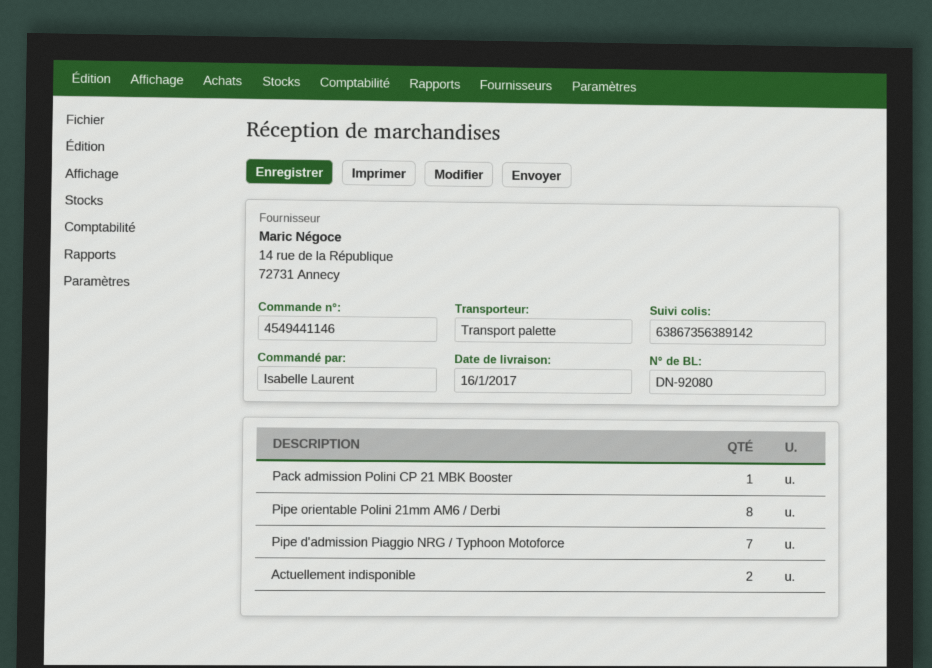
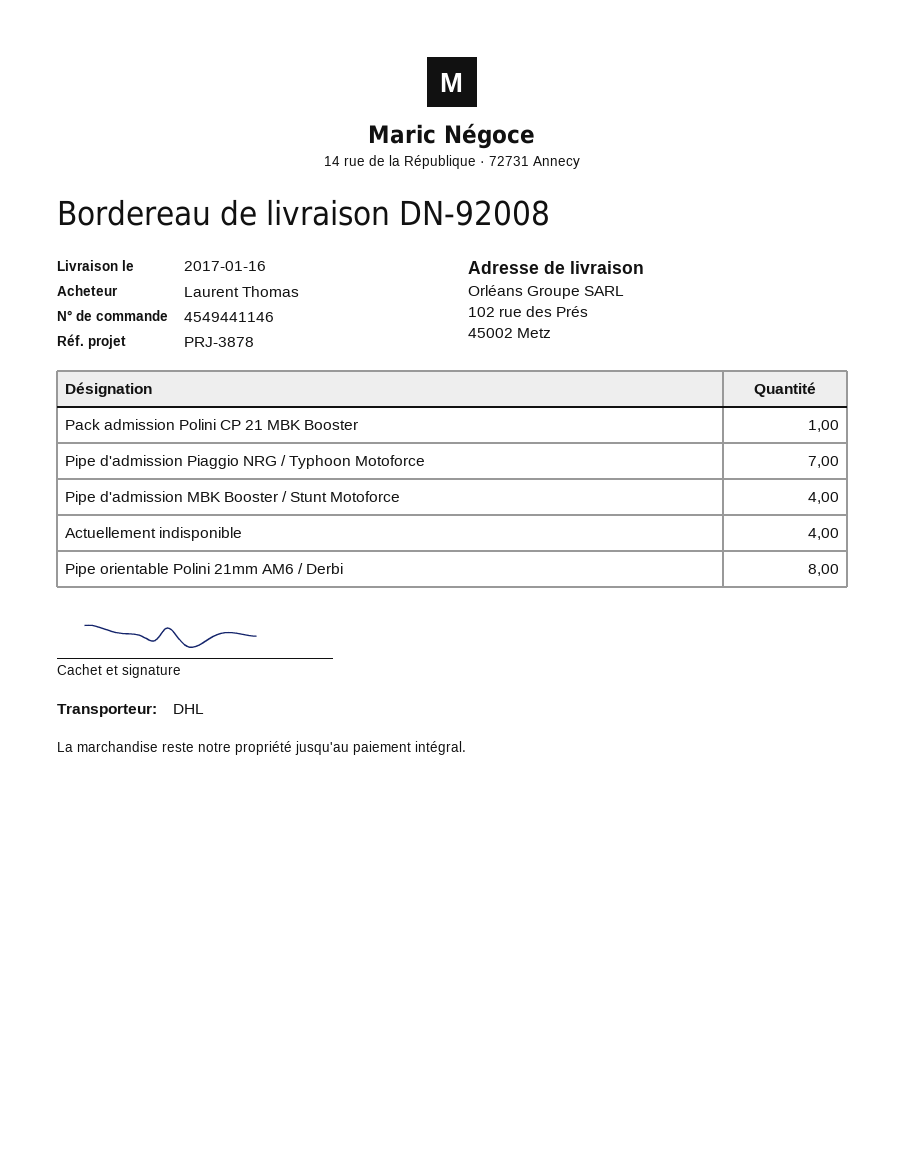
delivery note number: DN-92080 -> DN-92008
ordered by: Isabelle Laurent -> Laurent Thomas
shipping method: pallet freight -> DHL
Actuellement indisponible: 2 -> 4
Pipe d'admission MBK Booster / Stunt Motoforce: none -> 4

